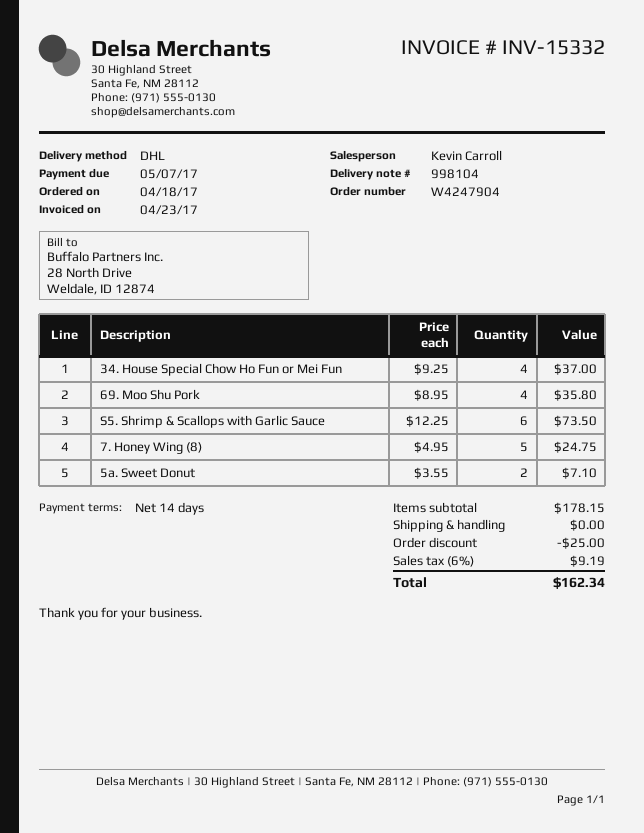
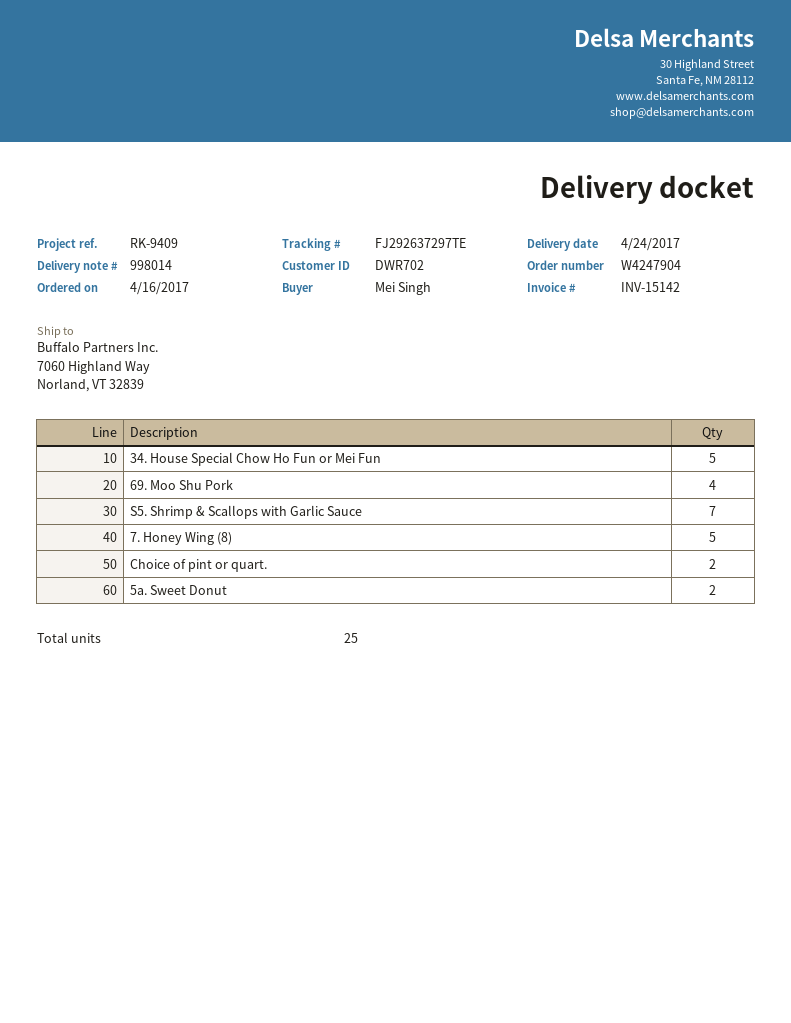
order date: 2017-04-18 -> 2017-04-16
delivery note number: 998104 -> 998014
invoice number: INV-15332 -> INV-15142
34. House Special Chow Ho Fun or Mei Fun: 4 -> 5
S5. Shrimp & Scallops with Garlic Sauce: 6 -> 7
Choice of pint or quart.: none -> 2

